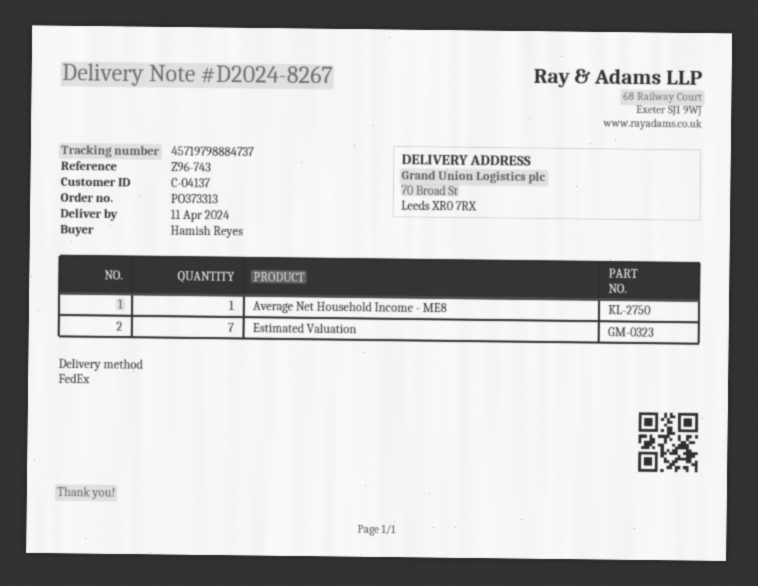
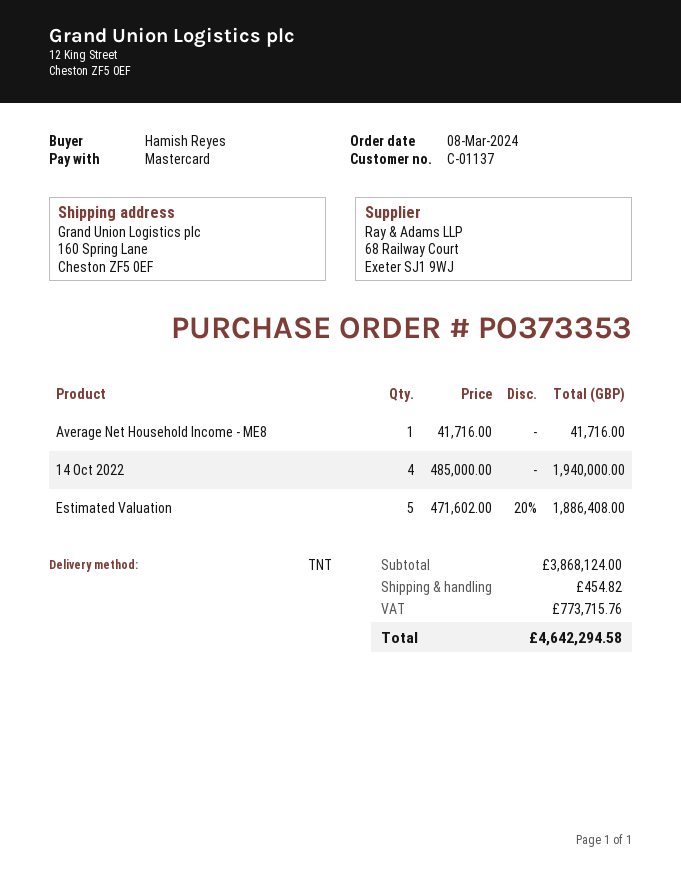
order number: PO373313 -> PO373353
customer number: C-04137 -> C-01137
shipping method: FedEx -> TNT
ship to: 70 Broad St, Leeds XR0 7RX -> 160 Spring Lane, Cheston ZF5 0EF
Estimated Valuation: 7 -> 5
14 Oct 2022: none -> 4

